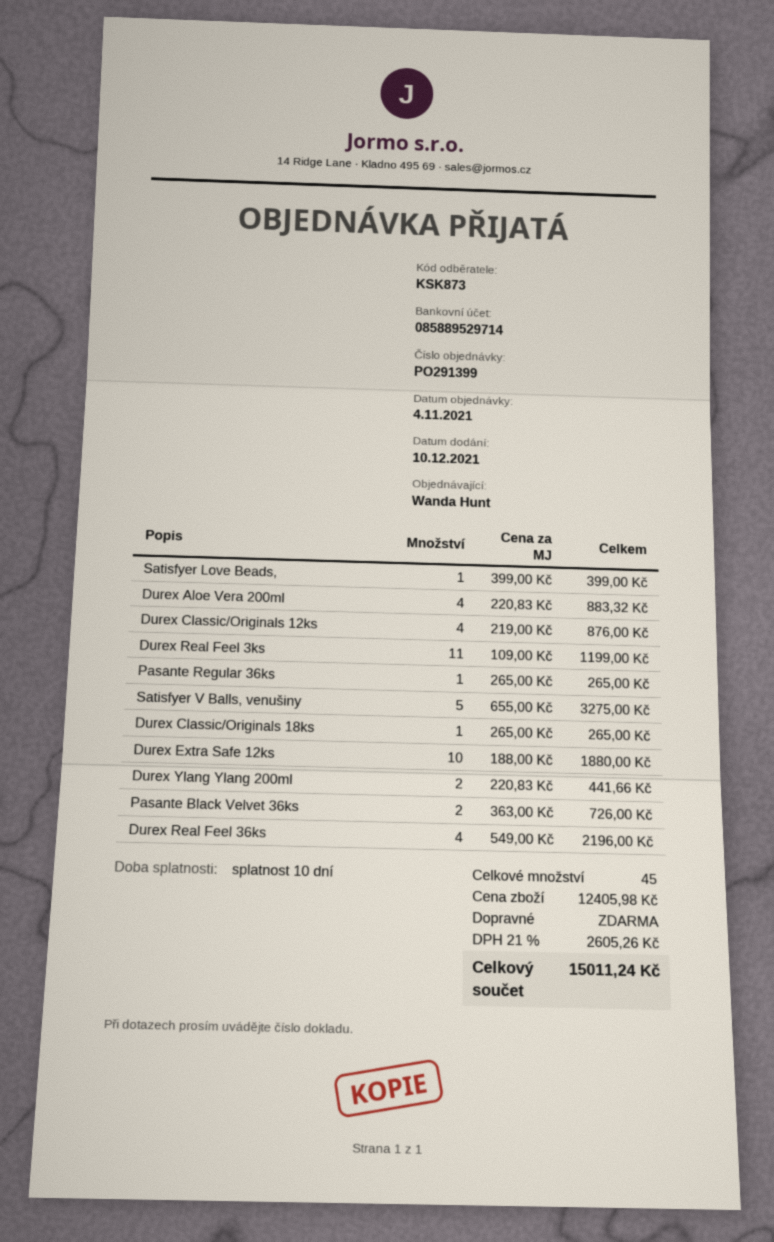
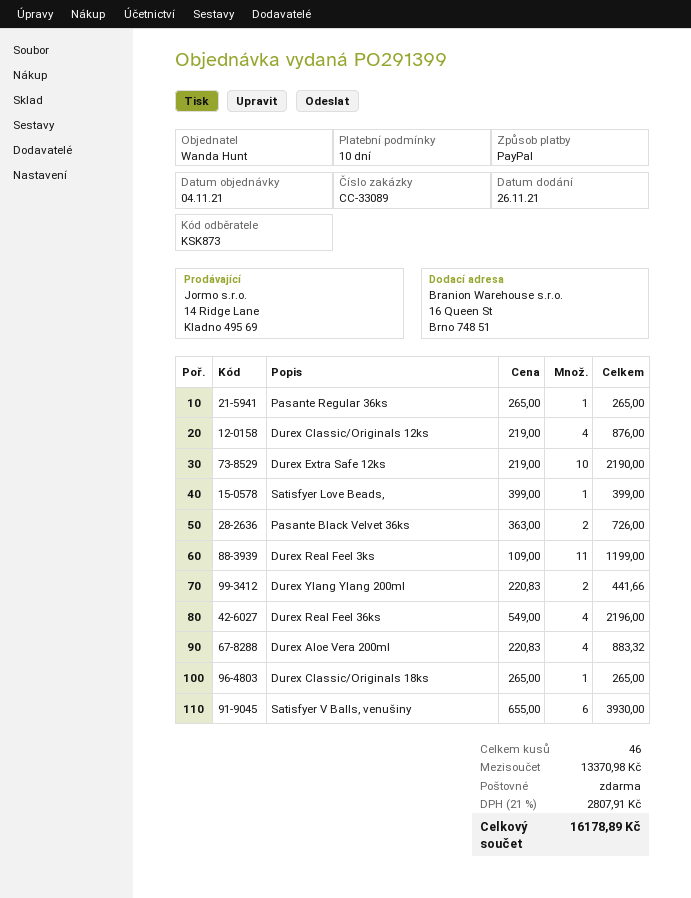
delivery date: 2021-12-10 -> 2021-11-26
Satisfyer V Balls, venušiny: 5 x 655.00 = 3275.00 -> 6 x 655.00 = 3930.00
Durex Extra Safe 12ks: 10 x 188.00 = 1880.00 -> 10 x 219.00 = 2190.00
total quantity: 45 -> 46
subtotal: 12405.98 -> 13370.98
tax: 21% = 2605.26 -> 21% = 2807.91
total: 15011.24 -> 16178.89

